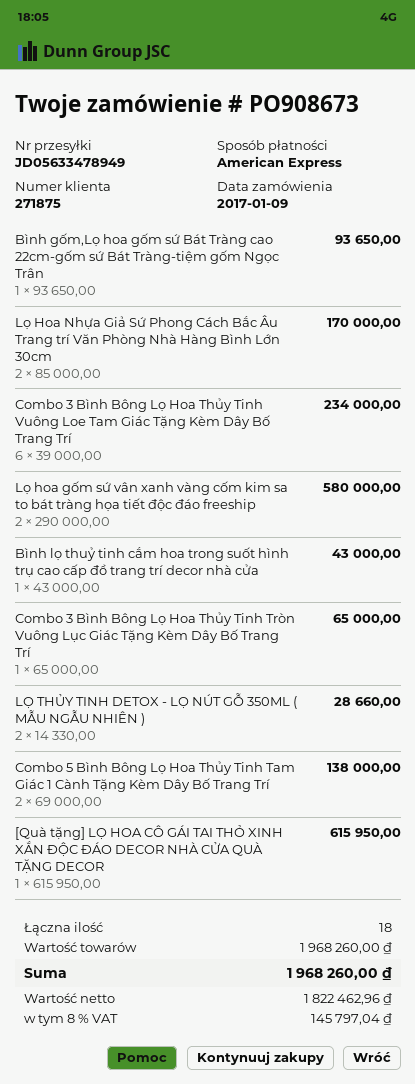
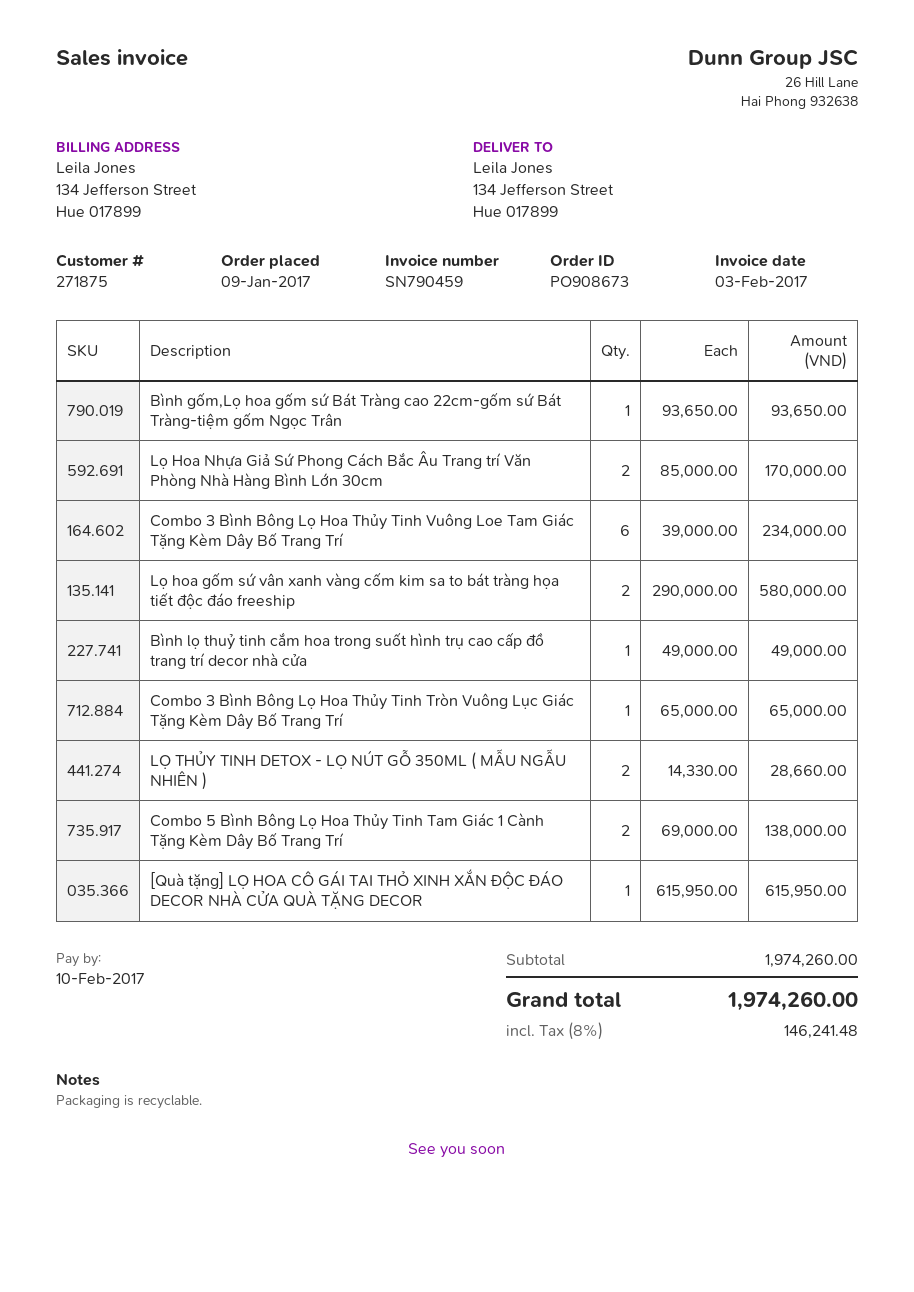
Bình lọ thuỷ tinh cắm hoa trong suốt hình trụ cao cấp đồ trang trí decor nhà cửa: 1 x 43000.00 = 43000.00 -> 1 x 49000.00 = 49000.00
subtotal: 1968260.00 -> 1974260.00
tax: 8% = 145797.04 -> 8% = 146241.48
total: 1968260.00 -> 1974260.00

